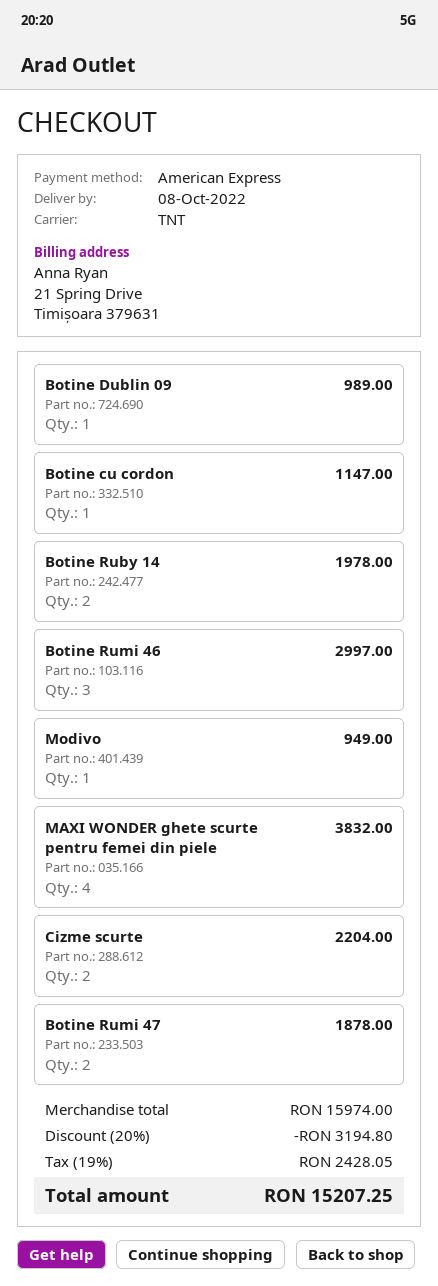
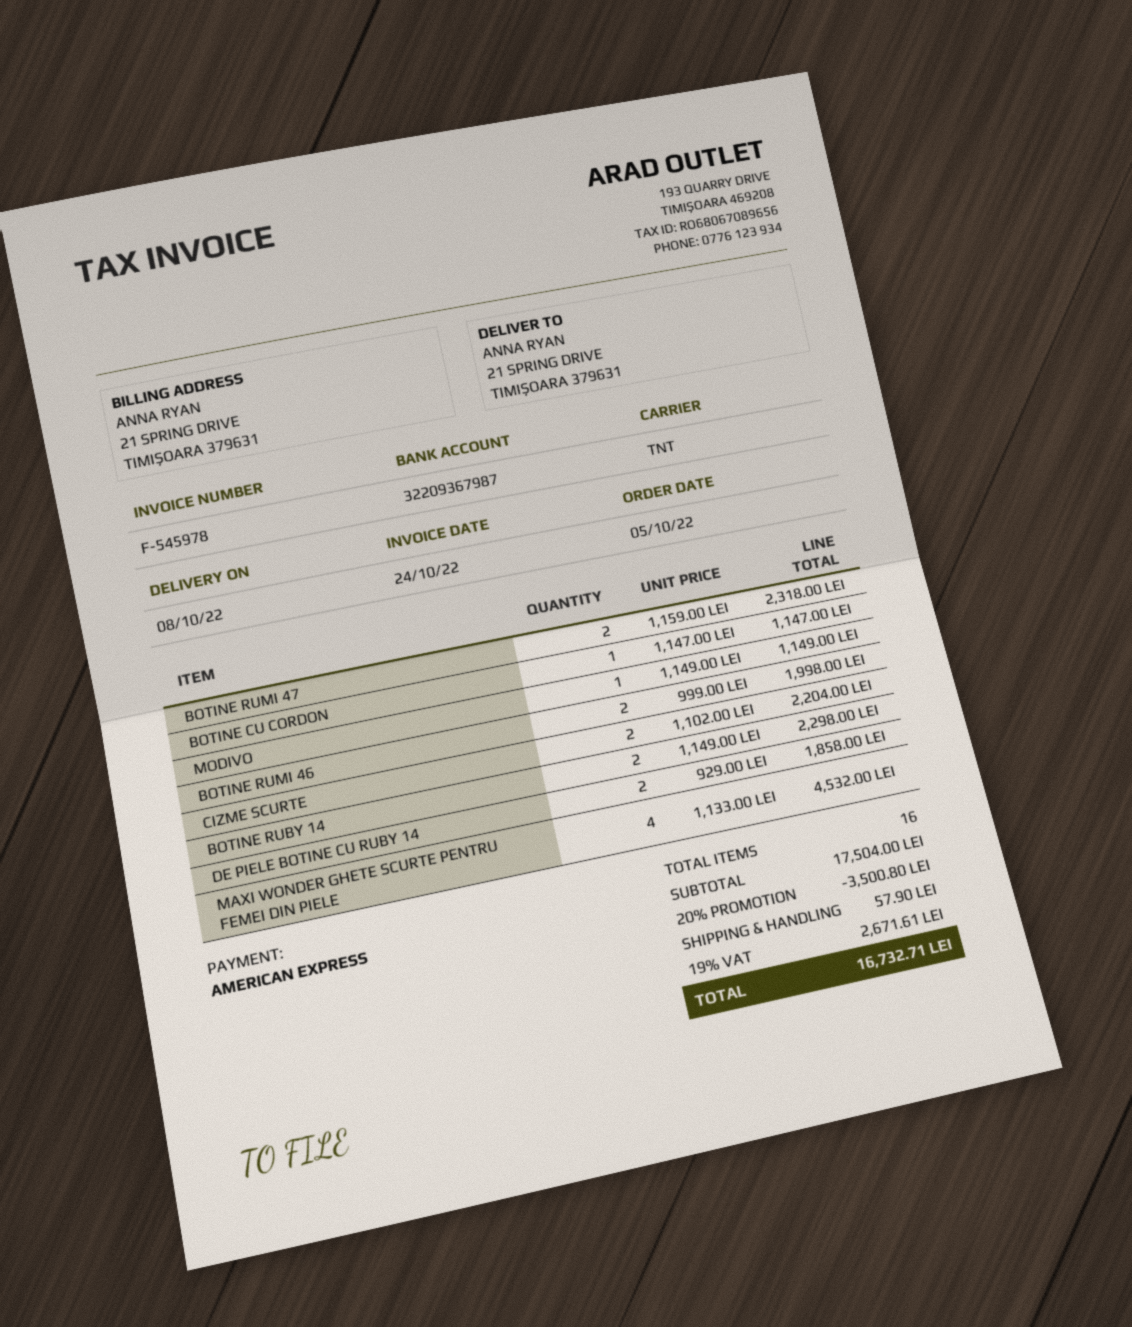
Botine Dublin 09: 1 for 989.00 -> none
Botine Ruby 14: 2 for 1978.00 -> 2 for 2298.00
Botine Rumi 46: 3 for 2997.00 -> 2 for 1998.00
Modivo: 1 for 949.00 -> 1 for 1149.00
MAXI WONDER ghete scurte pentru femei din piele: 4 for 3832.00 -> 4 for 4532.00
Botine Rumi 47: 2 for 1878.00 -> 2 for 2318.00
DE PIELE BOTINE CU RUBY 14: none -> 2 for 1858.00
subtotal: 15974.00 -> 17504.00
discount: 20% = 3194.80 -> 20% = 3500.80
shipping: none -> 57.90
tax: 19% = 2428.05 -> 19% = 2671.61
total: 15207.25 -> 16732.71

